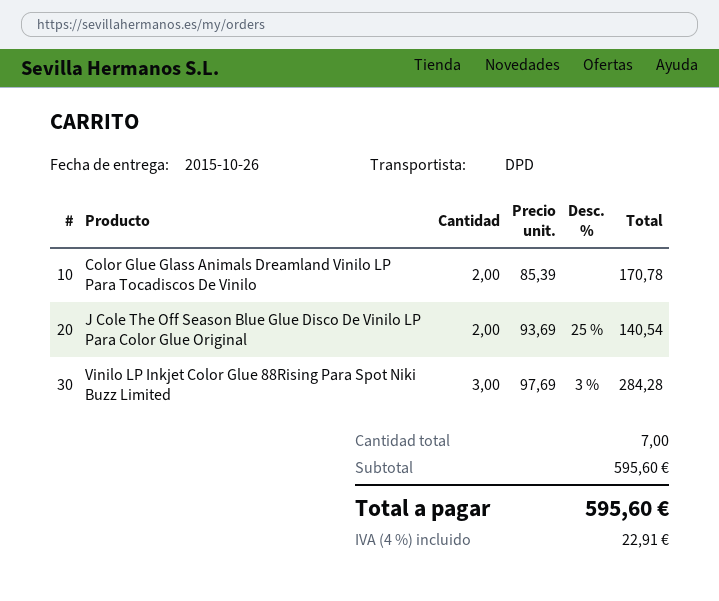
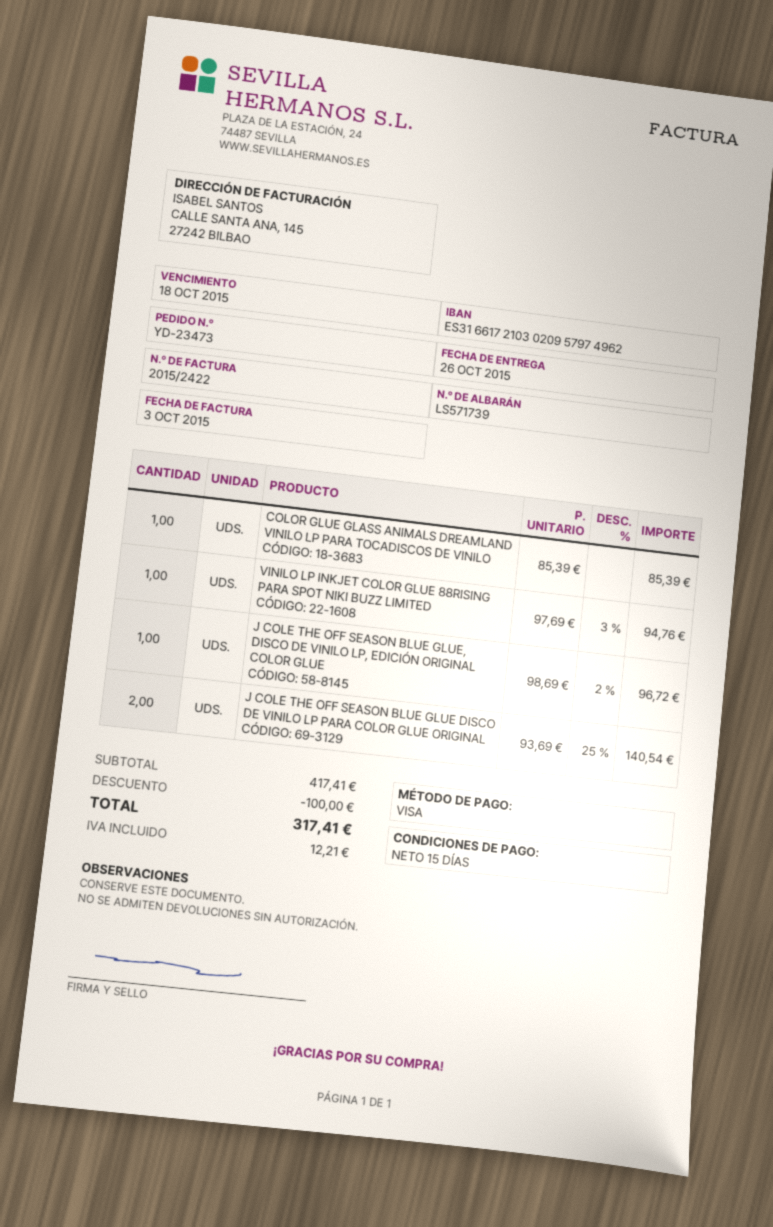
Color Glue Glass Animals Dreamland Vinilo LP Para Tocadiscos De Vinilo: 2 x 85.39 = 170.78 -> 1 x 85.39 = 85.39
Vinilo LP Inkjet Color Glue 88Rising Para Spot Niki Buzz Limited: 3 x 97.69 - 3% = 284.28 -> 1 x 97.69 - 3% = 94.76
J COLE THE OFF SEASON BLUE GLUE, DISCO DE VINILO LP, EDICIÓN ORIGINAL COLOR GLUE: none -> 1 x 98.69 - 2% = 96.72
subtotal: 595.60 -> 417.41
discount: none -> 100.00
tax: 22.91 -> 12.21
total: 595.60 -> 317.41

